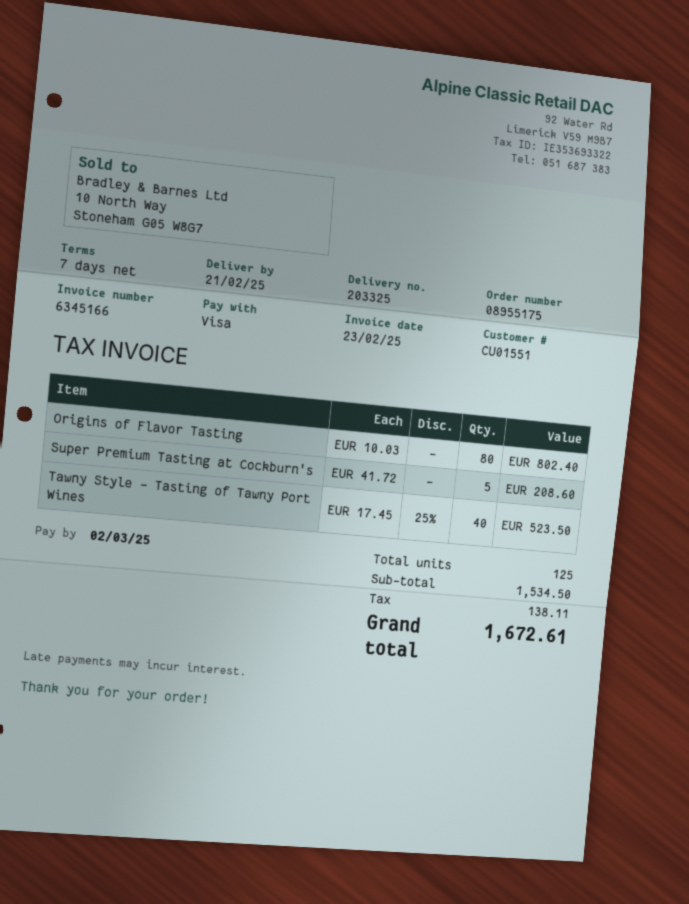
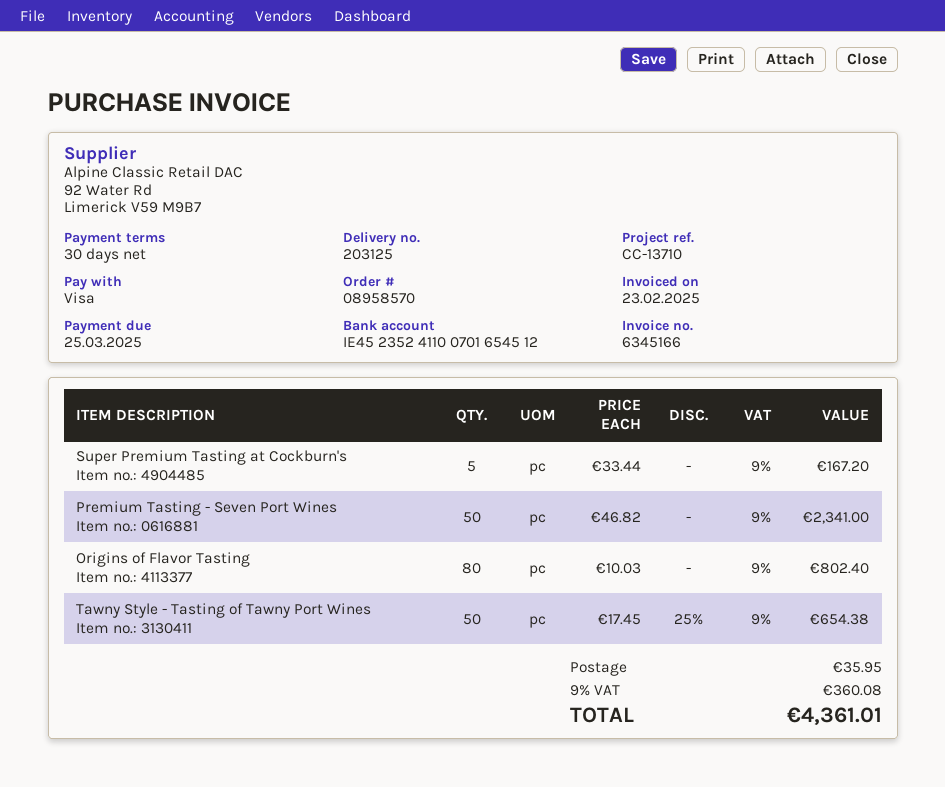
order number: 08955175 -> 08958570
delivery note number: 203325 -> 203125
payment terms: 7 days -> 30 days
due date: 2025-03-02 -> 2025-03-25
Super Premium Tasting at Cockburn's: 5 x 41.72 = 208.60 -> 5 x 33.44 = 167.20
Tawny Style - Tasting of Tawny Port Wines: 40 x 17.45 - 25% = 523.50 -> 50 x 17.45 - 25% = 654.38
Premium Tasting - Seven Port Wines: none -> 50 x 46.82 = 2341.00
shipping: none -> 35.95
tax: 138.11 -> 360.08
total: 1672.61 -> 4361.01

